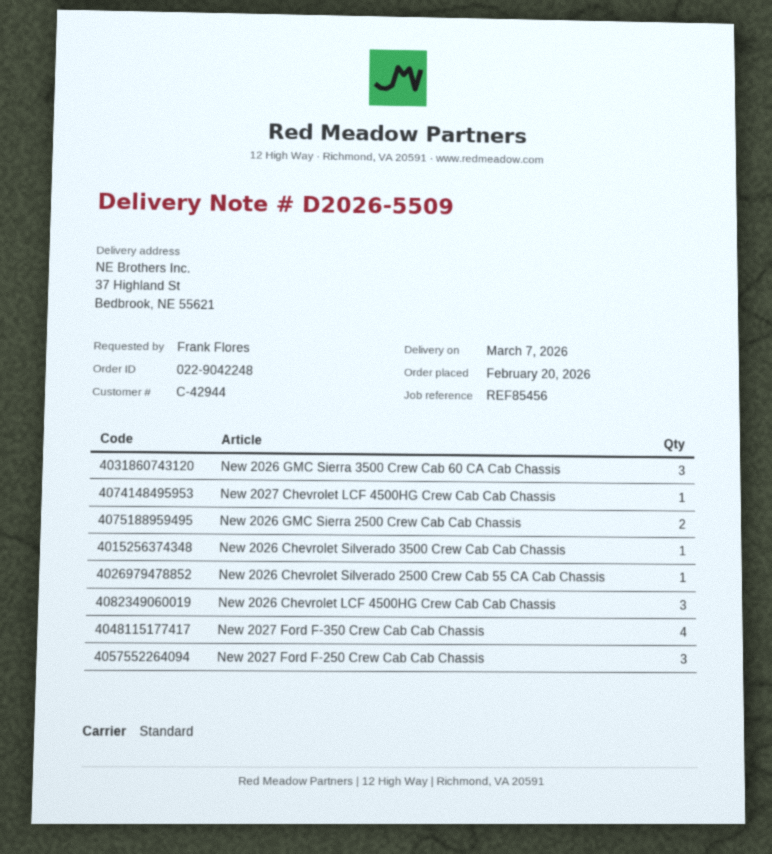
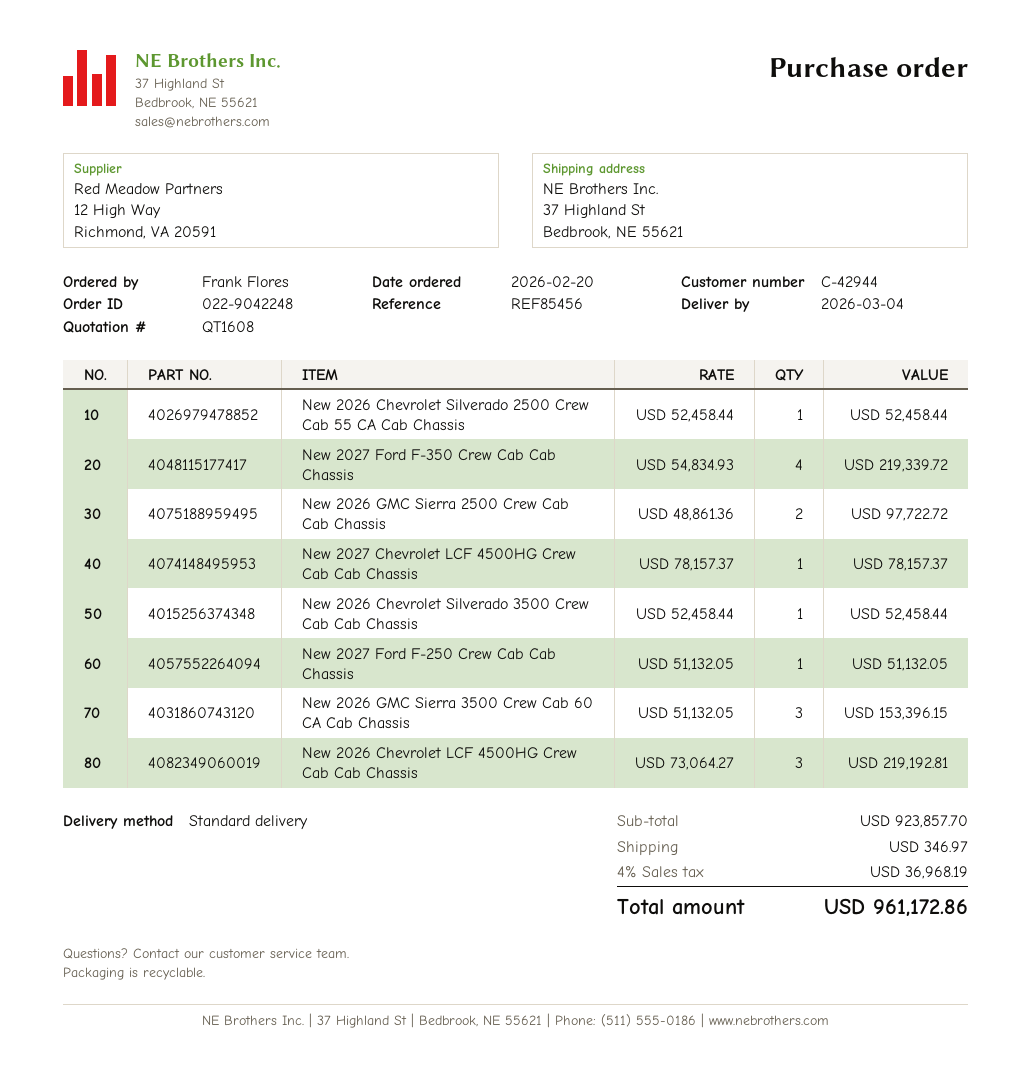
delivery date: 2026-03-07 -> 2026-03-04
New 2027 Ford F-250 Crew Cab Cab Chassis: 3 -> 1

